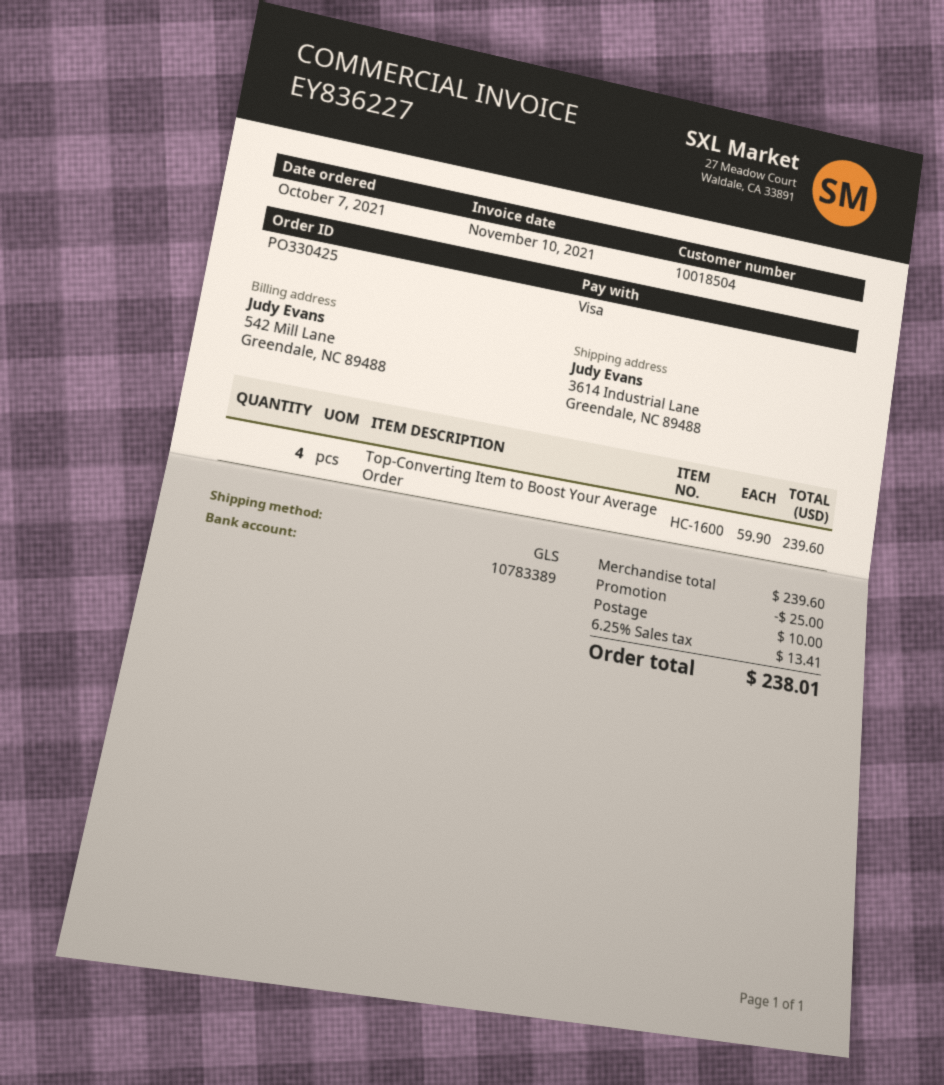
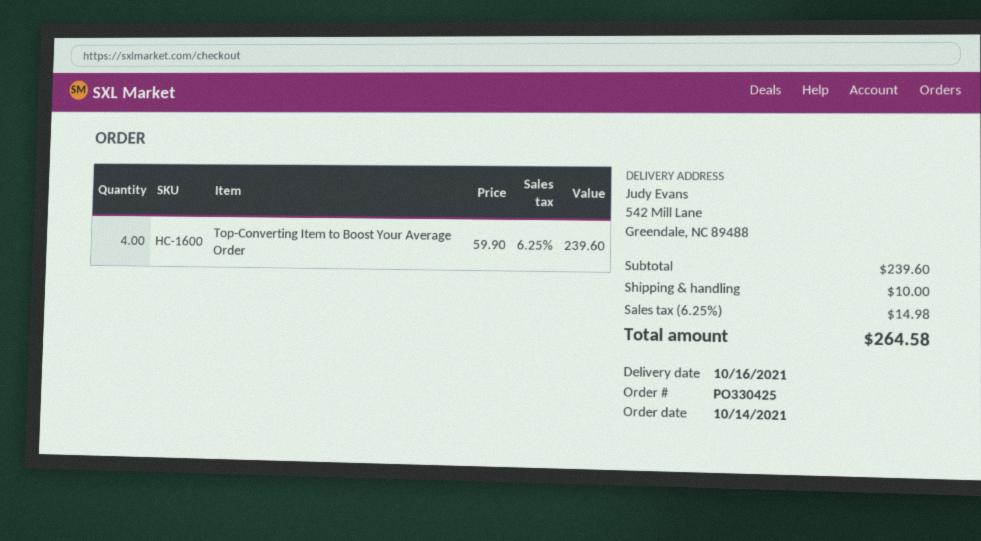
order date: 2021-10-07 -> 2021-10-14
ship to: 3614 Industrial Lane, Greendale, NC 89488 -> 542 Mill Lane, Greendale, NC 89488
discount: 25.00 -> none
tax: 6.25% = 13.41 -> 6.25% = 14.98
total: 238.01 -> 264.58

